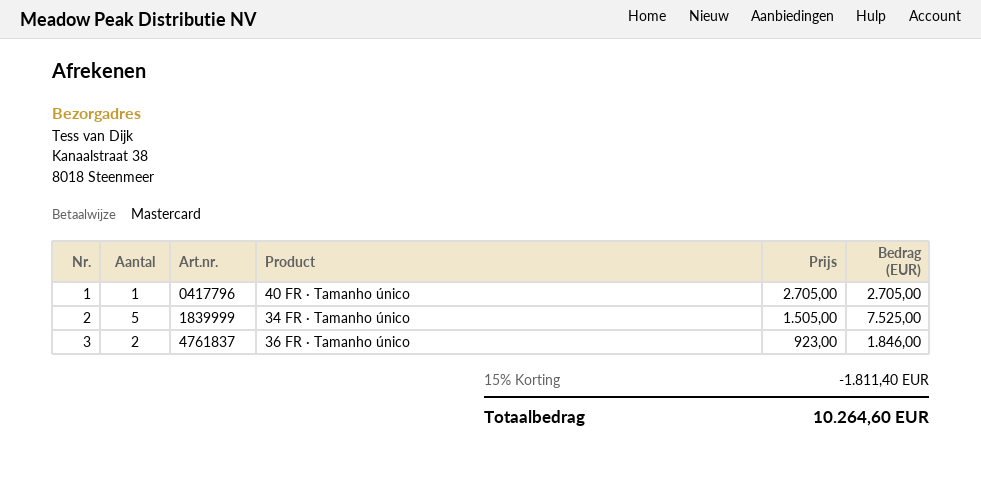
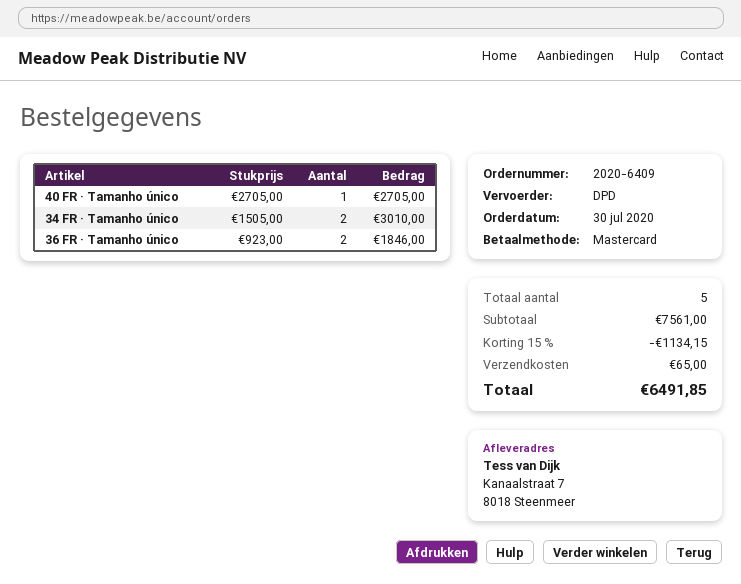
ship to: Kanaalstraat 38, 8018 Steenmeer -> Kanaalstraat 7, 8018 Steenmeer
34 FR · Tamanho único: 5 x 1505.00 = 7525.00 -> 2 x 1505.00 = 3010.00
discount: 15% = 1811.40 -> 15% = 1134.15
shipping: none -> 65.00
total: 10264.60 -> 6491.85

